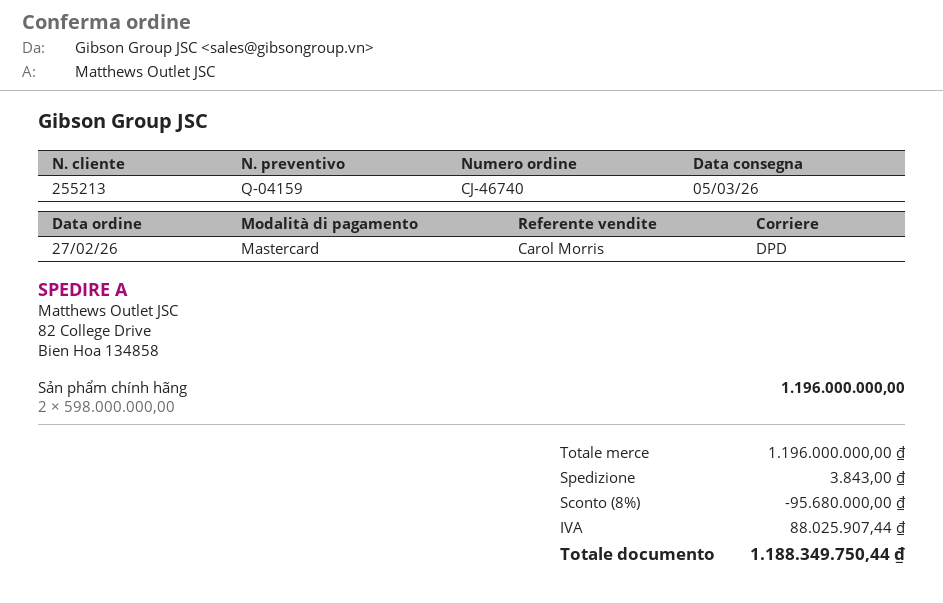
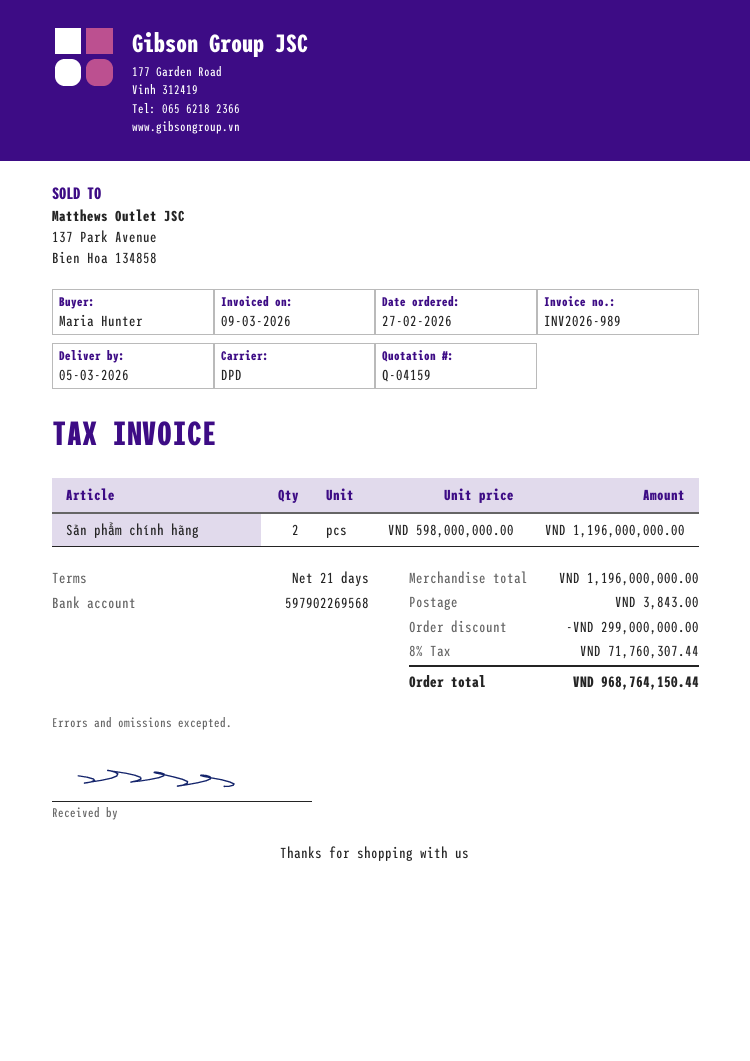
discount: 95680000.00 -> 299000000.00
tax: 88025907.44 -> 71760307.44
total: 1188349750.44 -> 968764150.44

